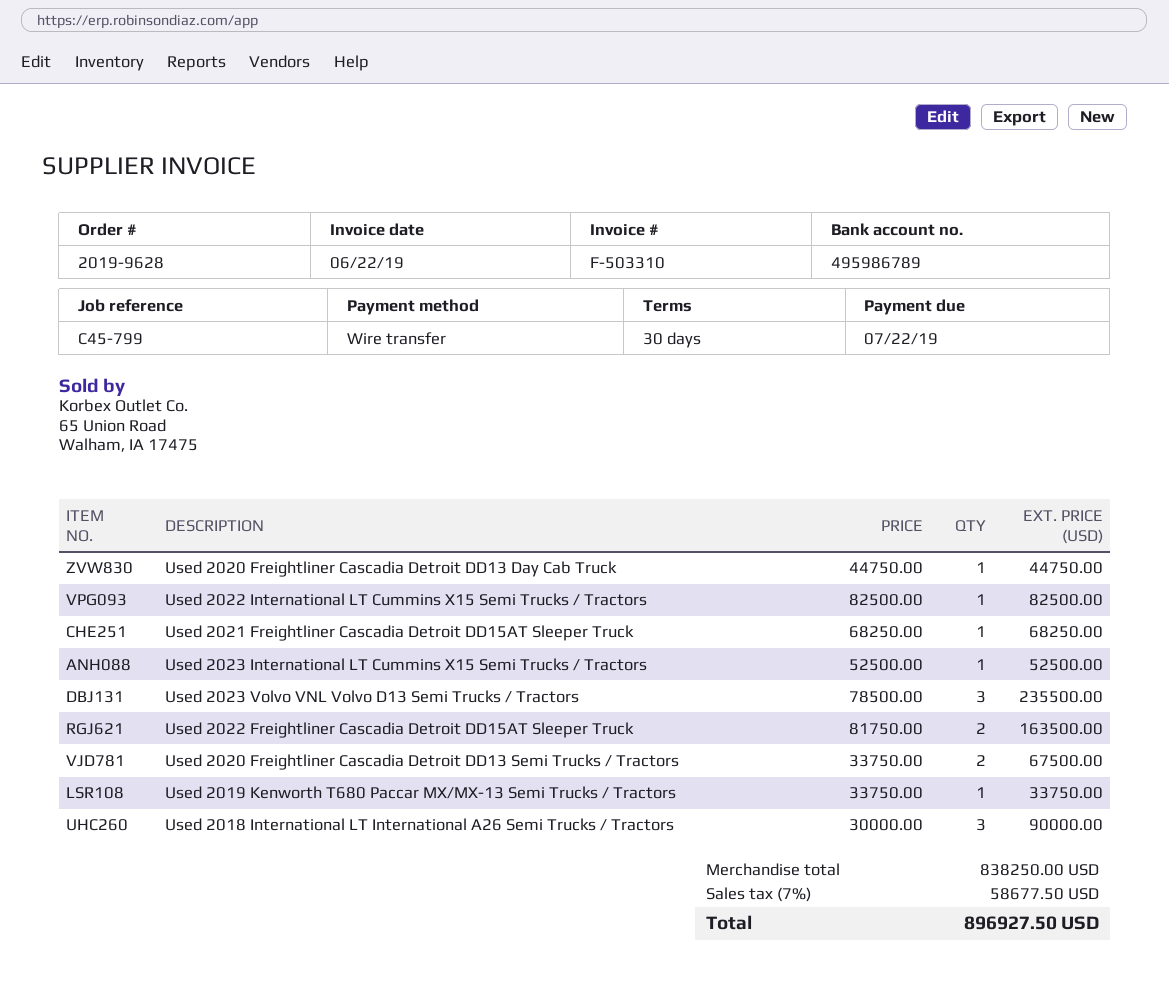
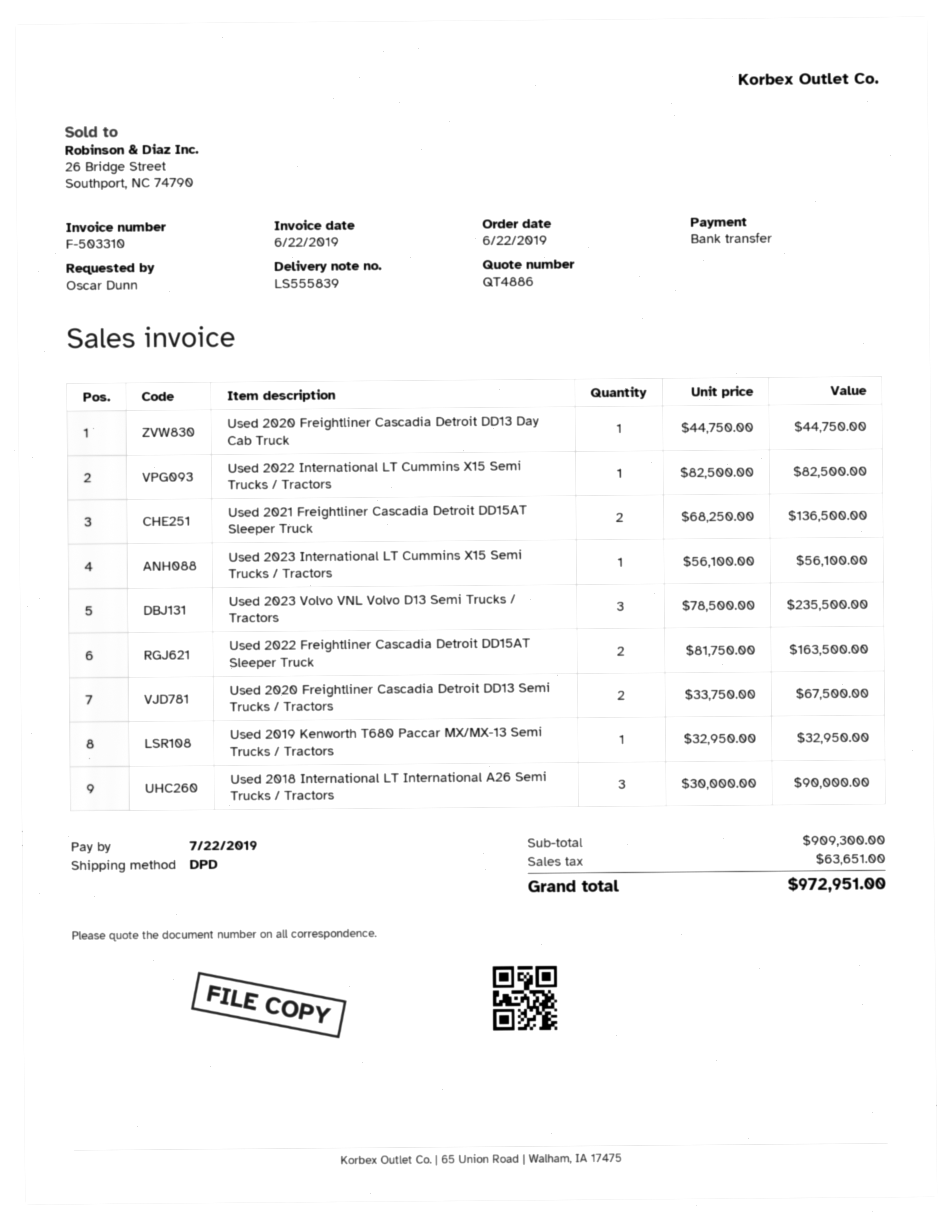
Used 2021 Freightliner Cascadia Detroit DD15AT Sleeper Truck: 1 x 68250.00 = 68250.00 -> 2 x 68250.00 = 136500.00
Used 2023 International LT Cummins X15 Semi Trucks / Tractors: 1 x 52500.00 = 52500.00 -> 1 x 56100.00 = 56100.00
Used 2019 Kenworth T680 Paccar MX/MX-13 Semi Trucks / Tractors: 1 x 33750.00 = 33750.00 -> 1 x 32950.00 = 32950.00
subtotal: 838250.00 -> 909300.00
tax: 58677.50 -> 63651.00
total: 896927.50 -> 972951.00

